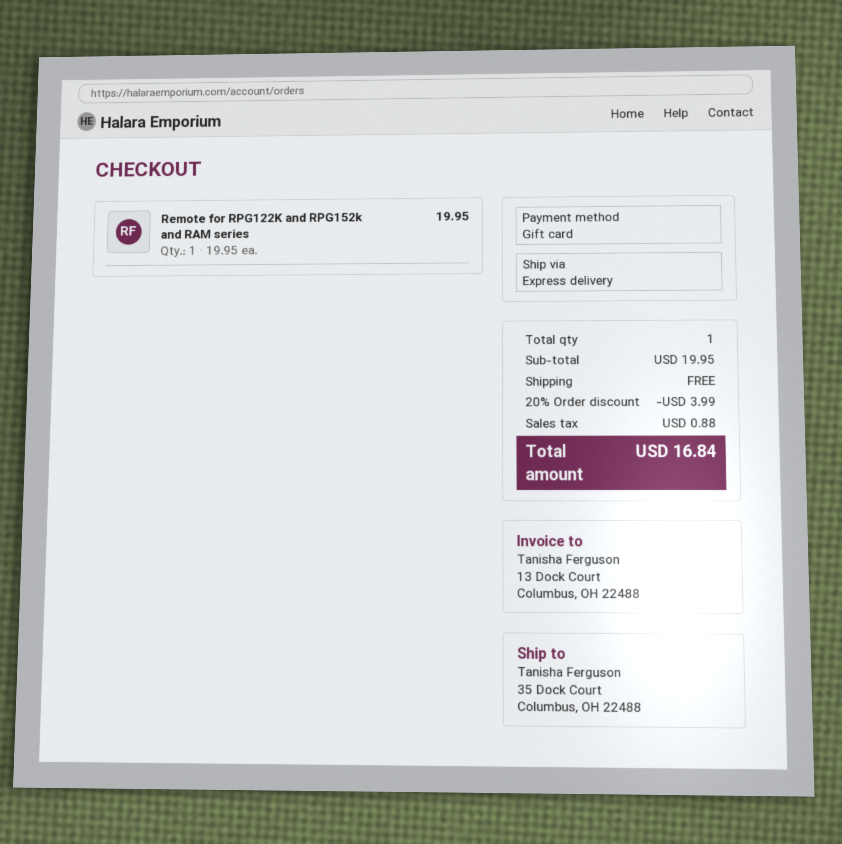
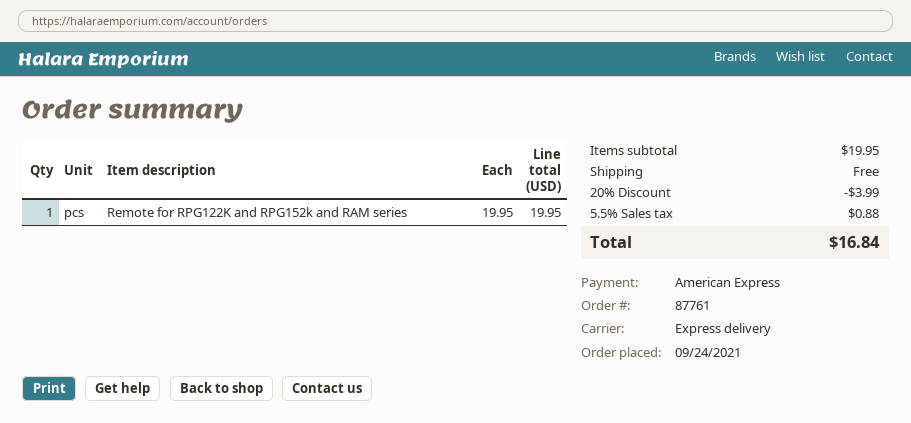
payment method: gift card -> American Express

